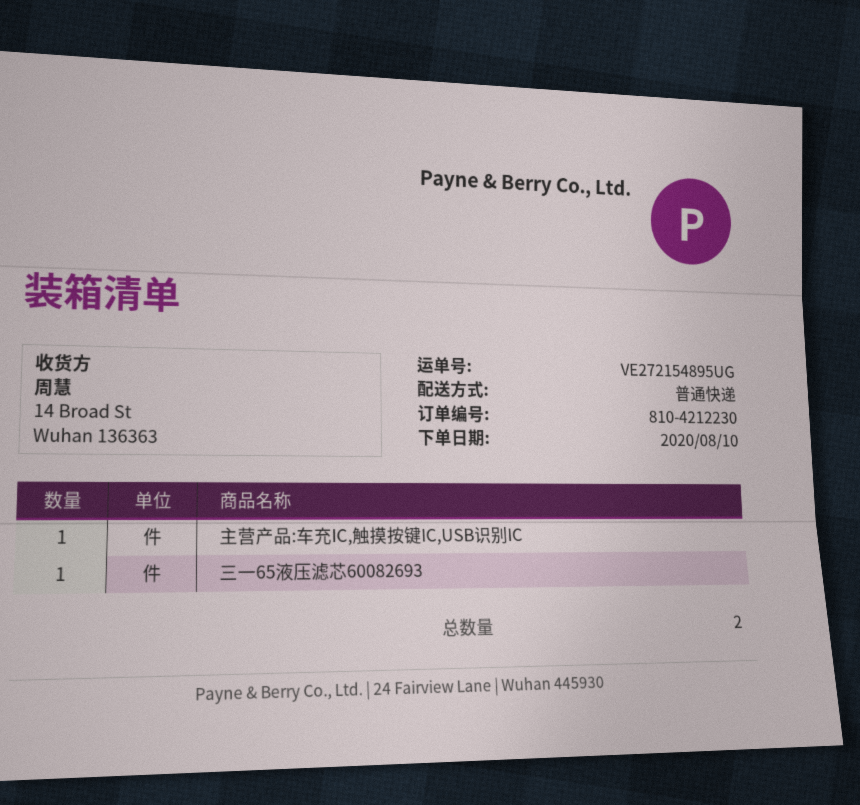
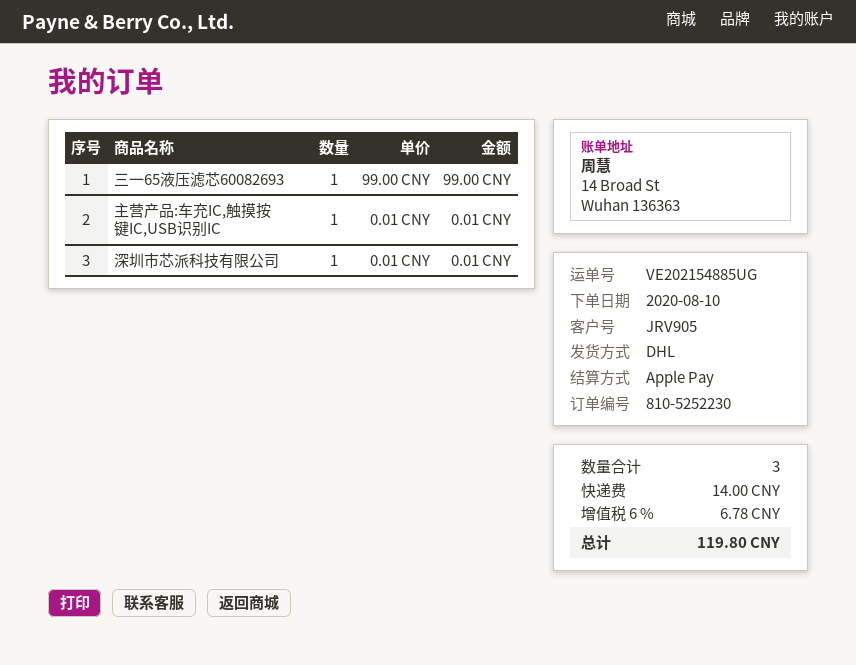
order number: 810-4212230 -> 810-5252230
shipping method: standard -> DHL
tracking number: VE272154895UG -> VE202154885UG
深圳市芯派科技有限公司: none -> 1
total quantity: 2 -> 3

